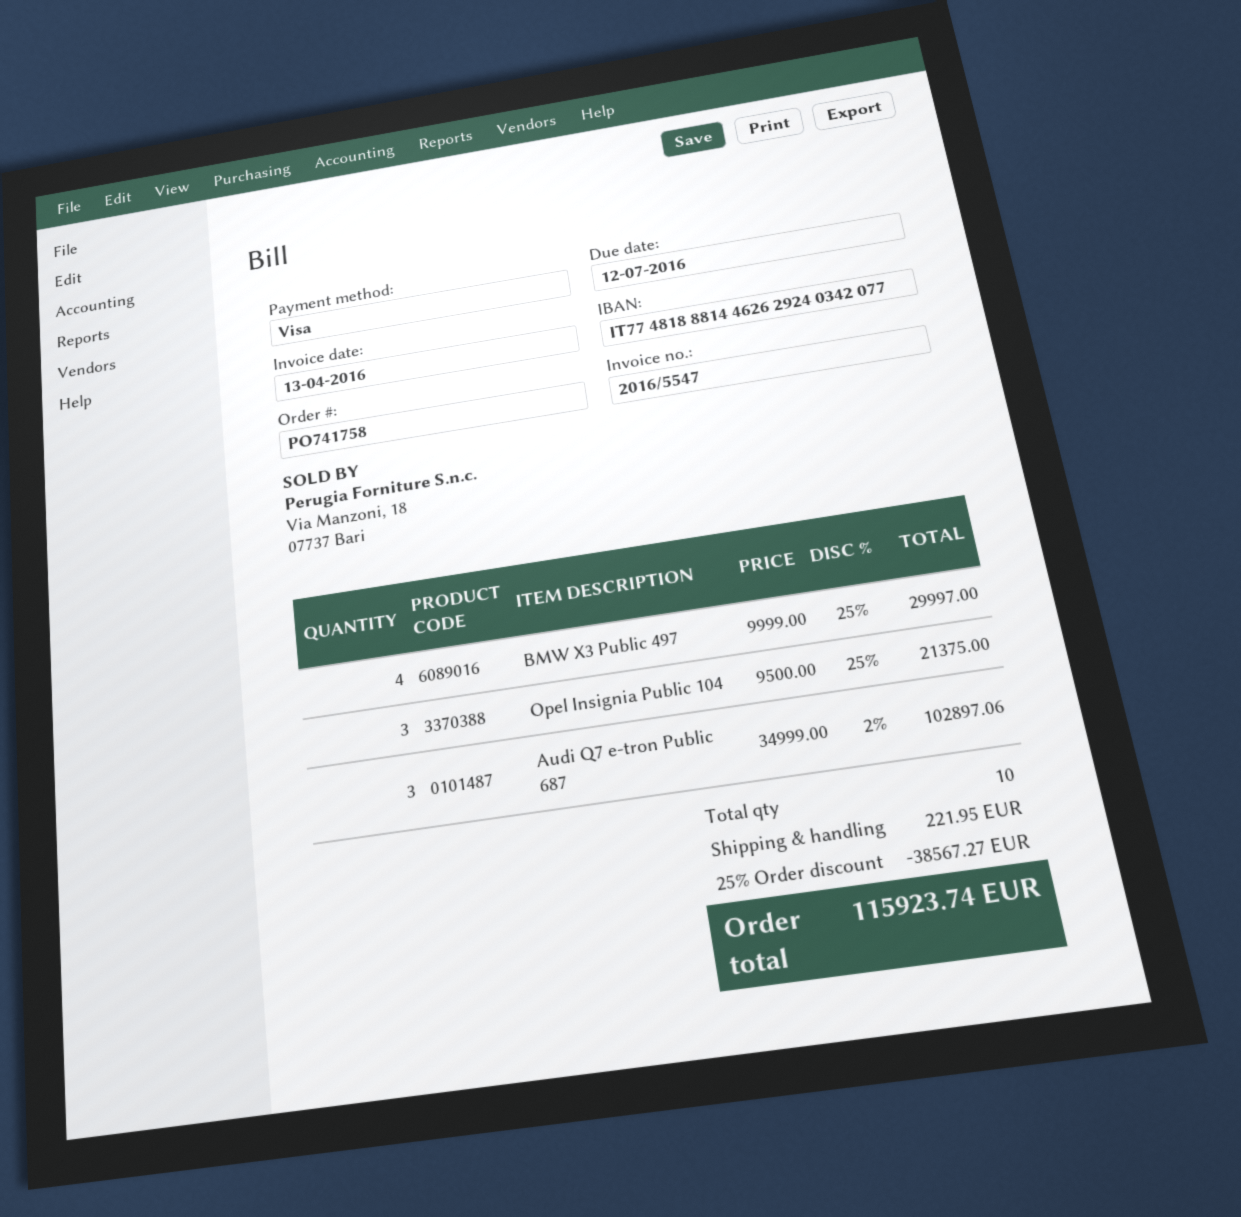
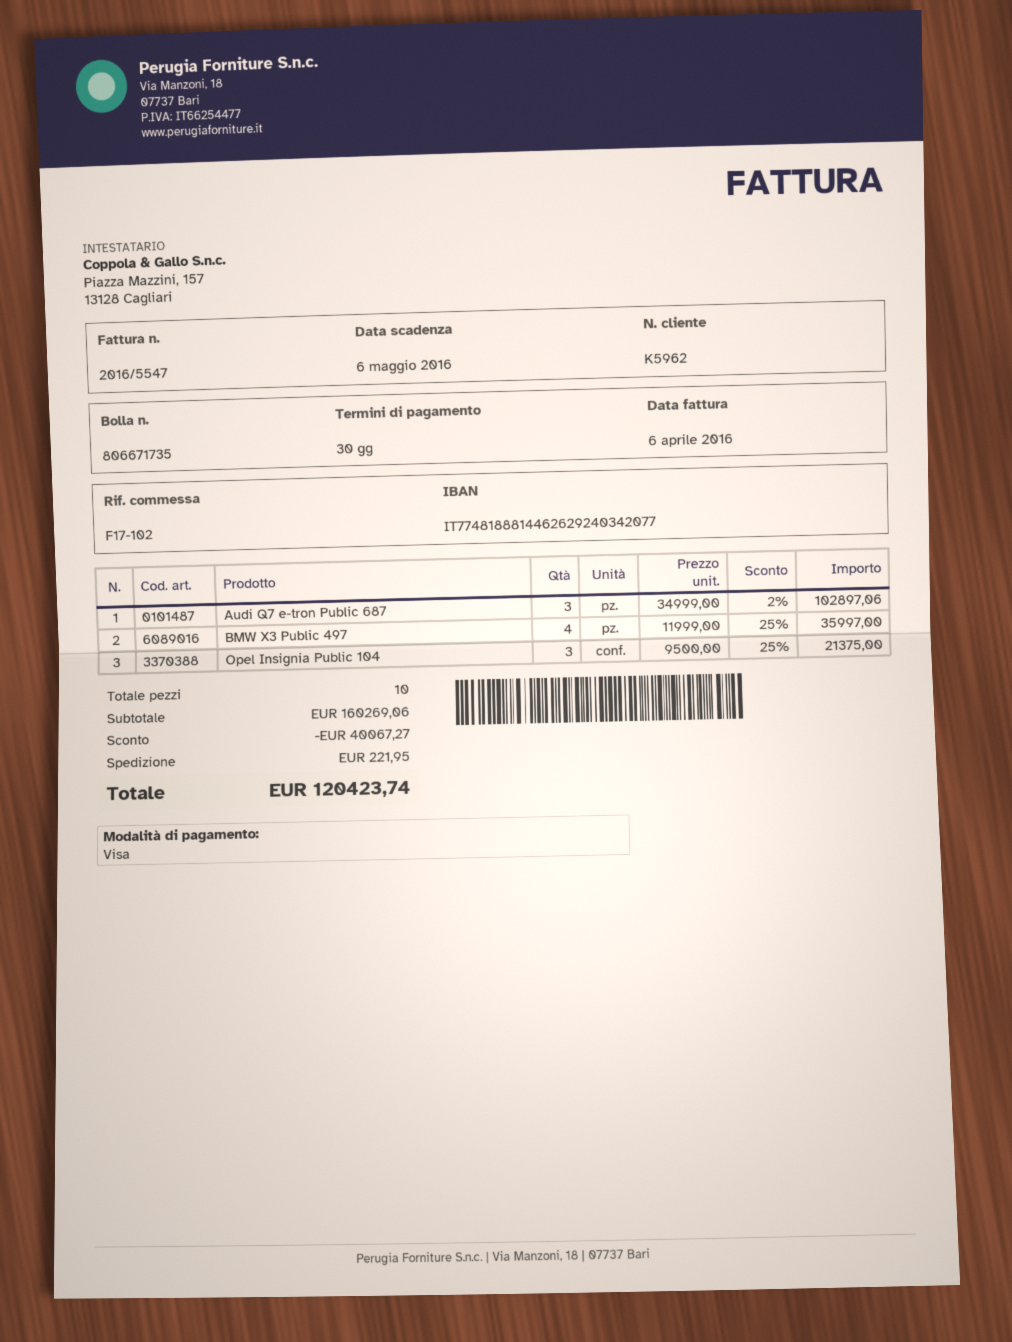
invoice date: 2016-04-13 -> 2016-04-06
due date: 2016-07-12 -> 2016-05-06
BMW X3 Public 497: 4 x 9999.00 - 25% = 29997.00 -> 4 x 11999.00 - 25% = 35997.00
discount: 38567.27 -> 40067.27
total: 115923.74 -> 120423.74

